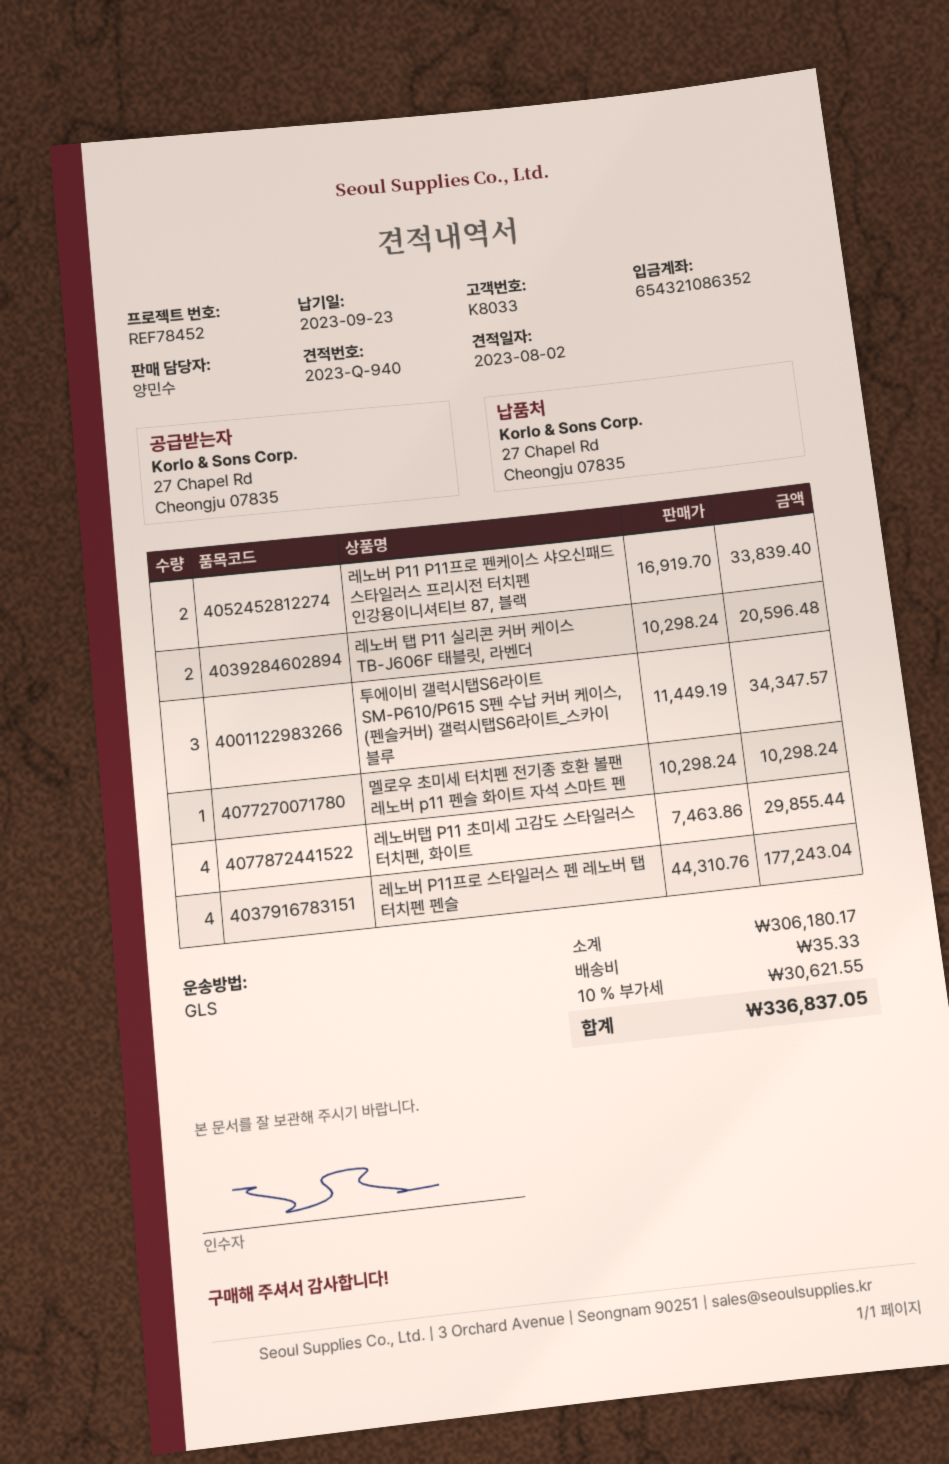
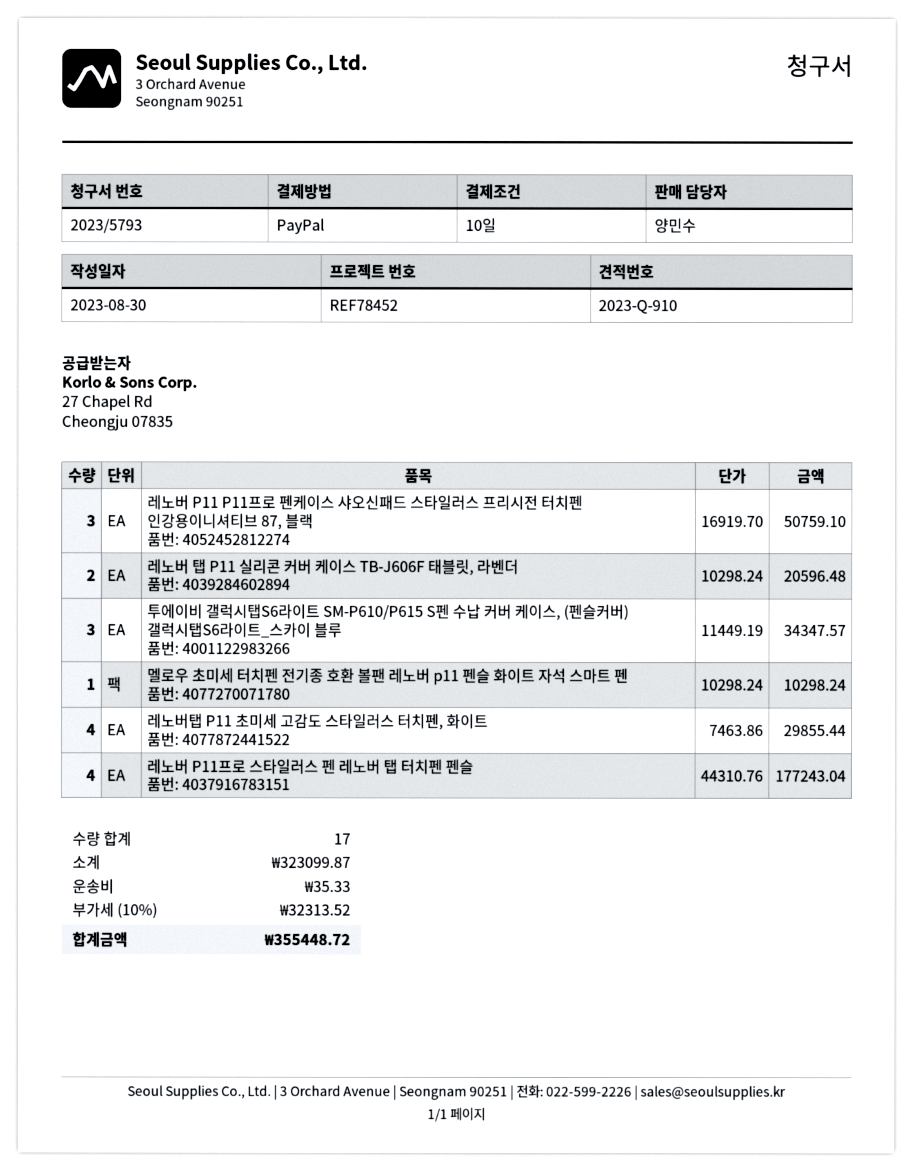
quote number: 2023-Q-940 -> 2023-Q-910
레노버 P11 P11프로 펜케이스 샤오신패드 스타일러스 프리시전 터치펜 인강용이니셔티브 87, 블랙: 2 x 16919.70 = 33839.40 -> 3 x 16919.70 = 50759.10
subtotal: 306180.17 -> 323099.87
tax: 10% = 30621.55 -> 10% = 32313.52
total: 336837.05 -> 355448.72

